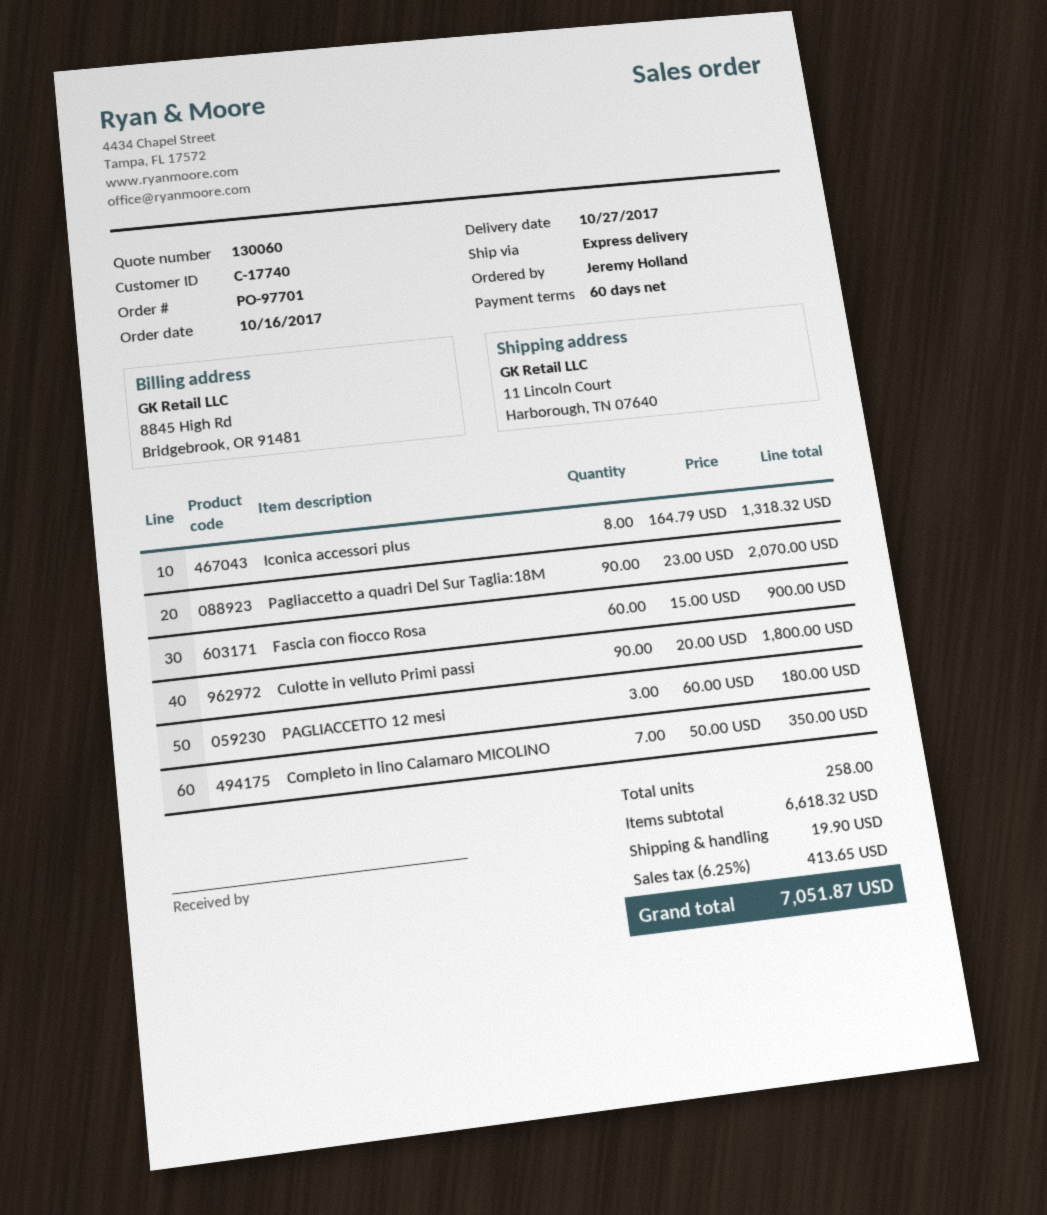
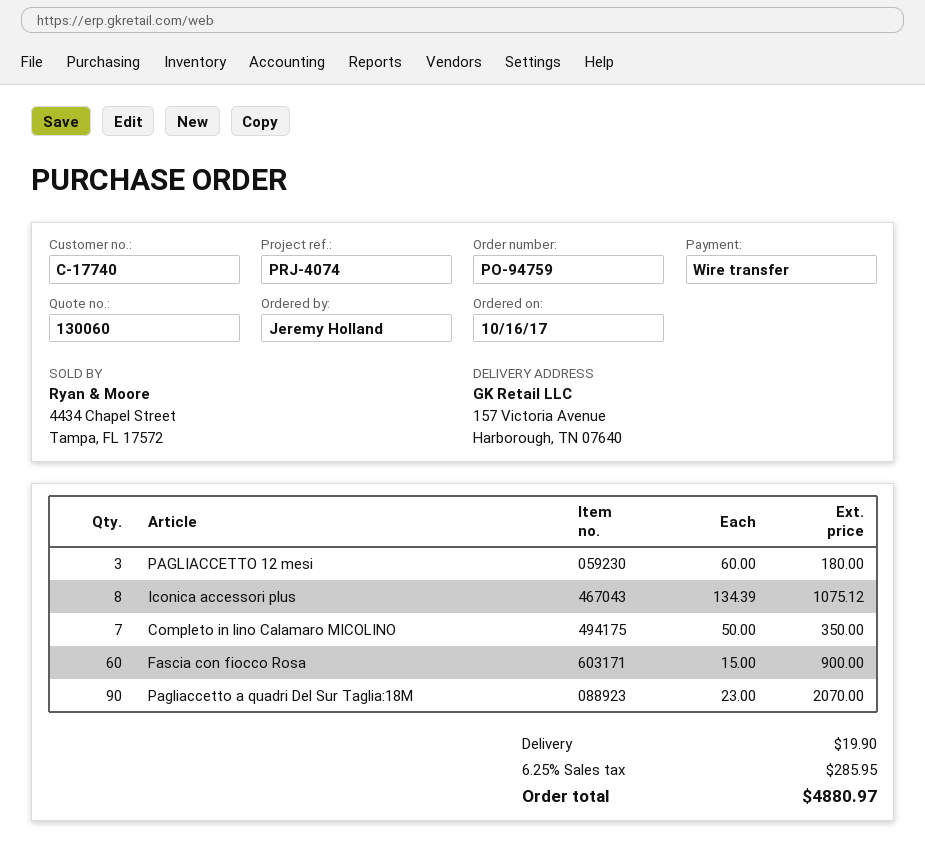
order number: PO-97701 -> PO-94759
ship to: 11 Lincoln Court, Harborough, TN 07640 -> 157 Victoria Avenue, Harborough, TN 07640
Iconica accessori plus: 8 x 164.79 = 1318.32 -> 8 x 134.39 = 1075.12
Culotte in velluto Primi passi: 90 x 20.00 = 1800.00 -> none
tax: 6.25% = 413.65 -> 6.25% = 285.95
total: 7051.87 -> 4880.97

